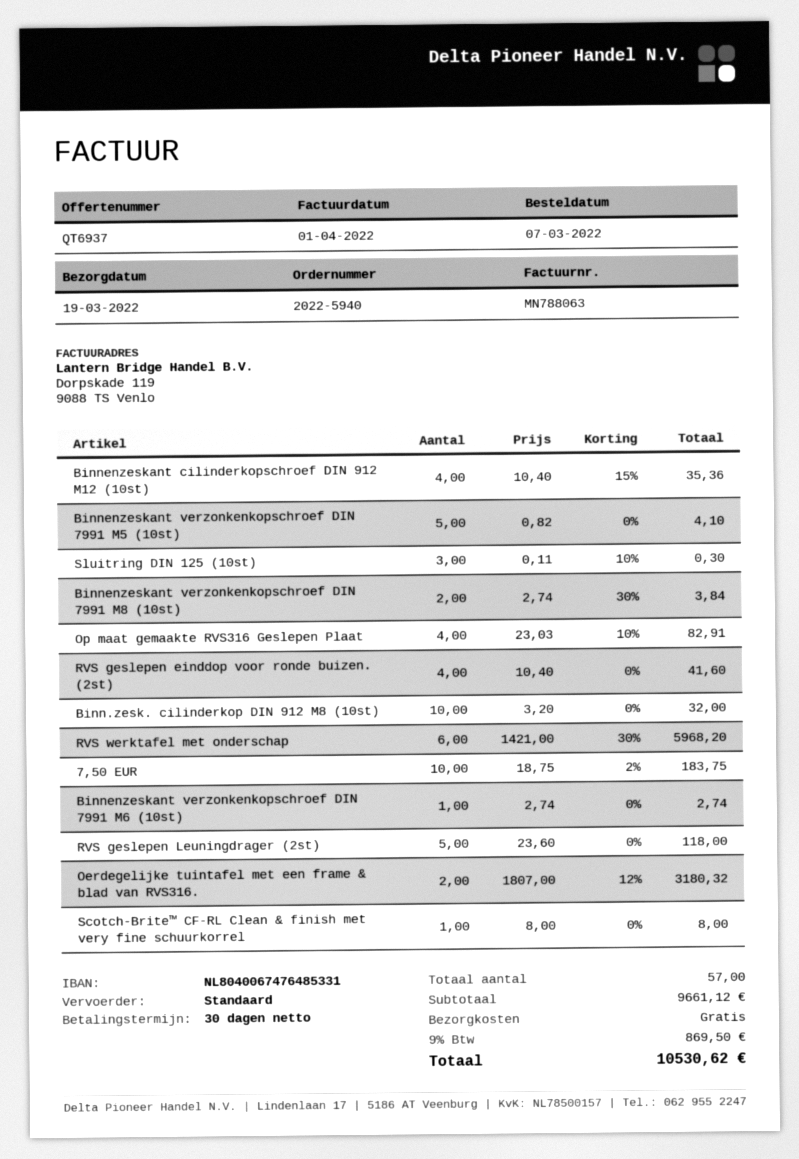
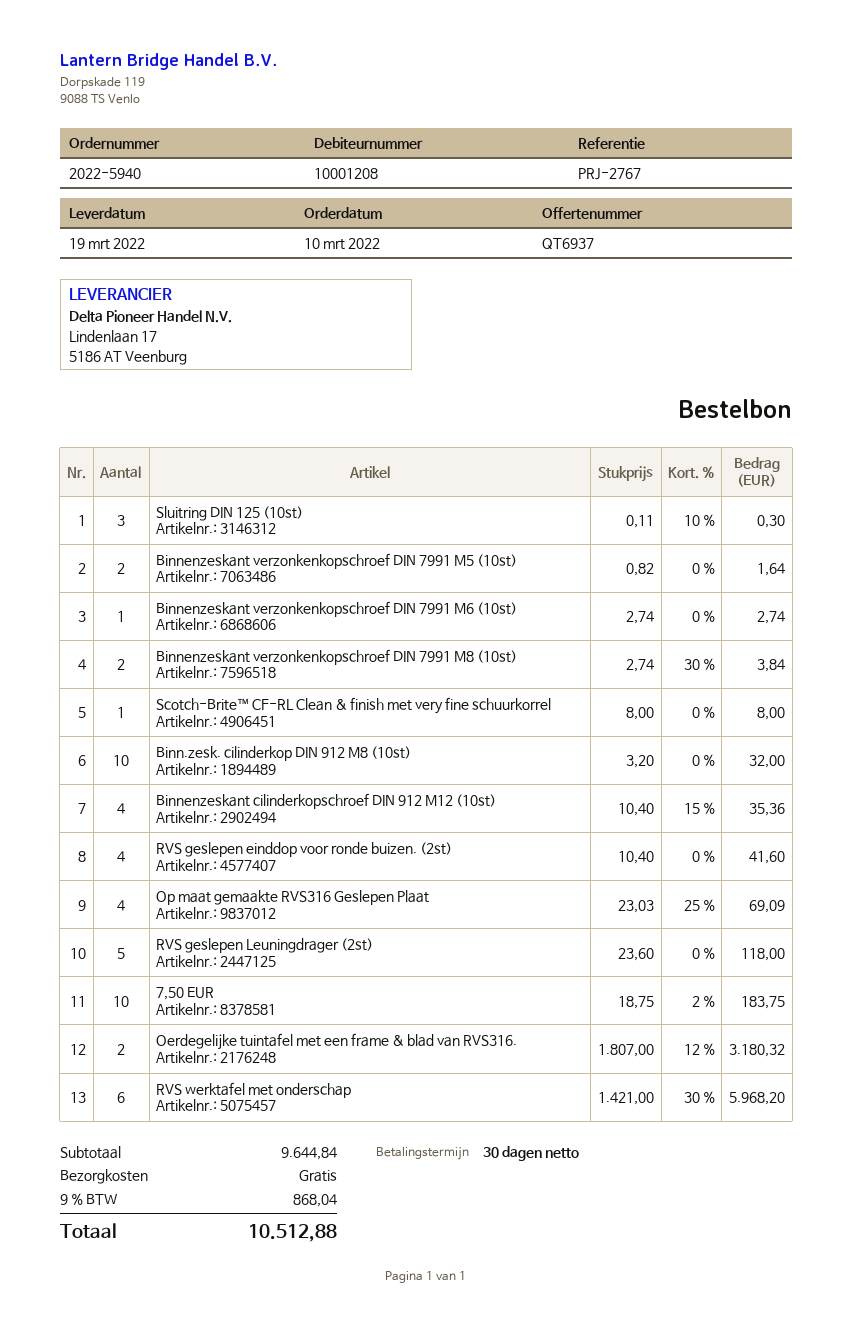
order date: 2022-03-07 -> 2022-03-10
Binnenzeskant verzonkenkopschroef DIN 7991 M5 (10st): 5 x 0.82 = 4.10 -> 2 x 0.82 = 1.64
Op maat gemaakte RVS316 Geslepen Plaat: 4 x 23.03 - 10% = 82.91 -> 4 x 23.03 - 25% = 69.09
subtotal: 9661.12 -> 9644.84
tax: 9% = 869.50 -> 9% = 868.04
total: 10530.62 -> 10512.88

